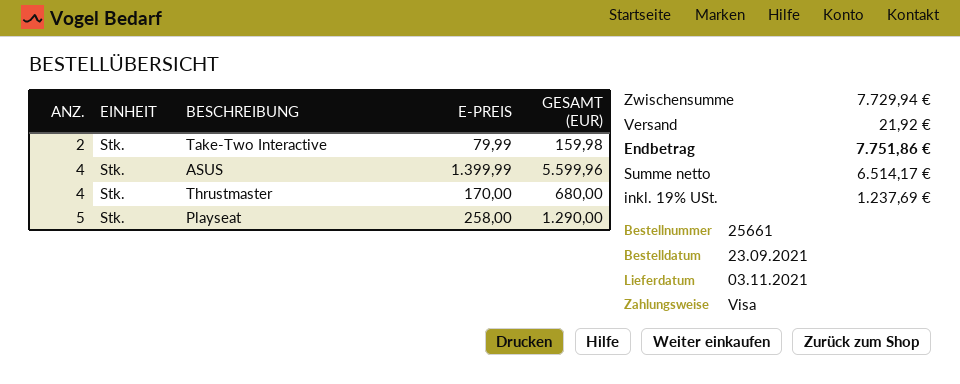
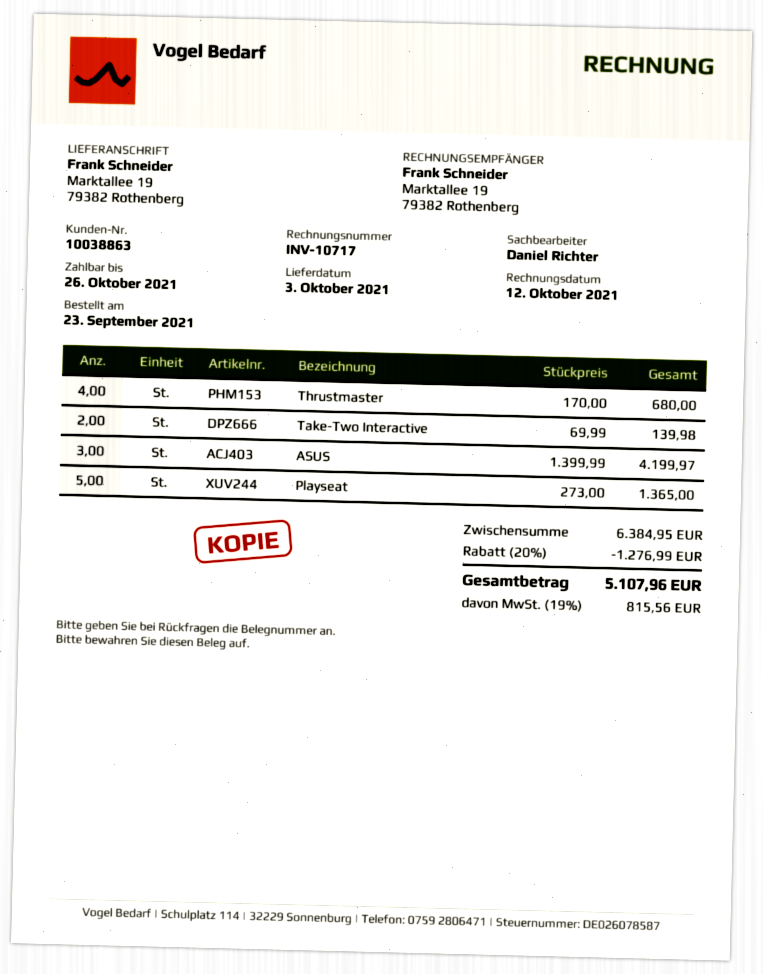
delivery date: 2021-11-03 -> 2021-10-03
Take-Two Interactive: 2 x 79.99 = 159.98 -> 2 x 69.99 = 139.98
ASUS: 4 x 1399.99 = 5599.96 -> 3 x 1399.99 = 4199.97
Playseat: 5 x 258.00 = 1290.00 -> 5 x 273.00 = 1365.00
subtotal: 7729.94 -> 6384.95
discount: none -> 20% = 1276.99
shipping: 21.92 -> none
tax: 19% = 1237.69 -> 19% = 815.56
total: 7751.86 -> 5107.96

